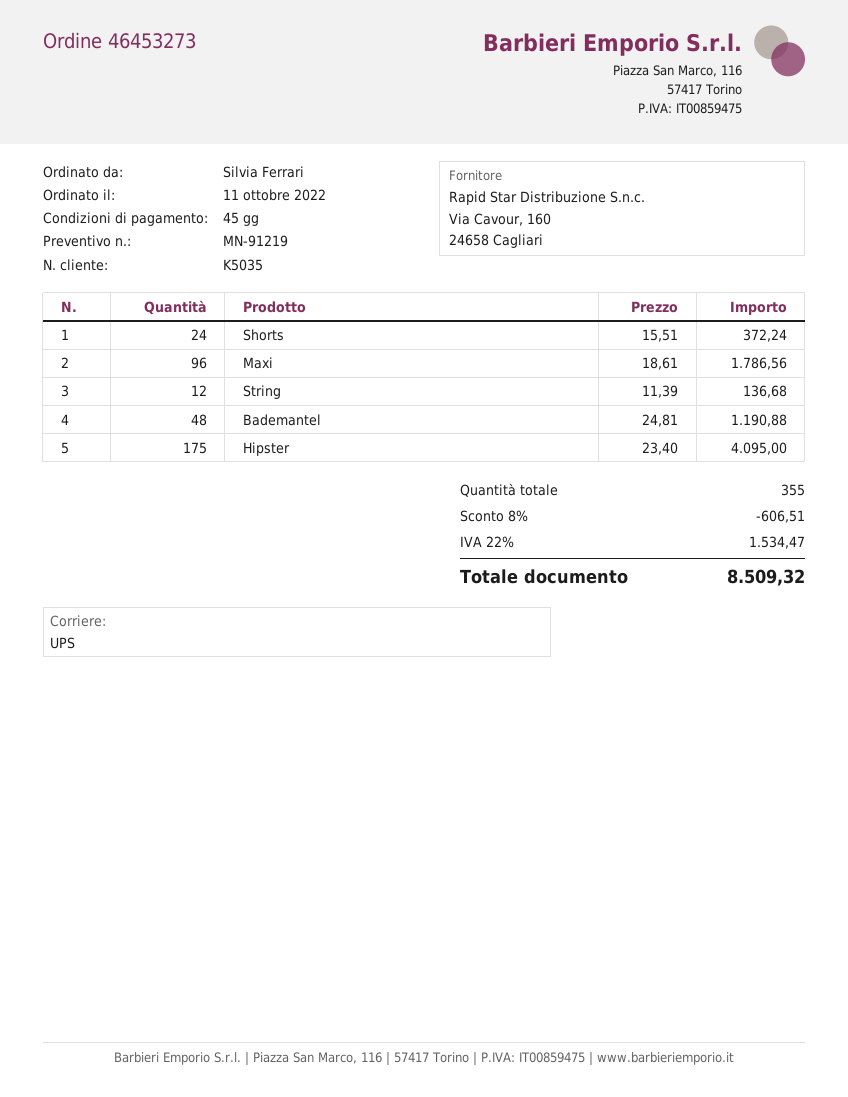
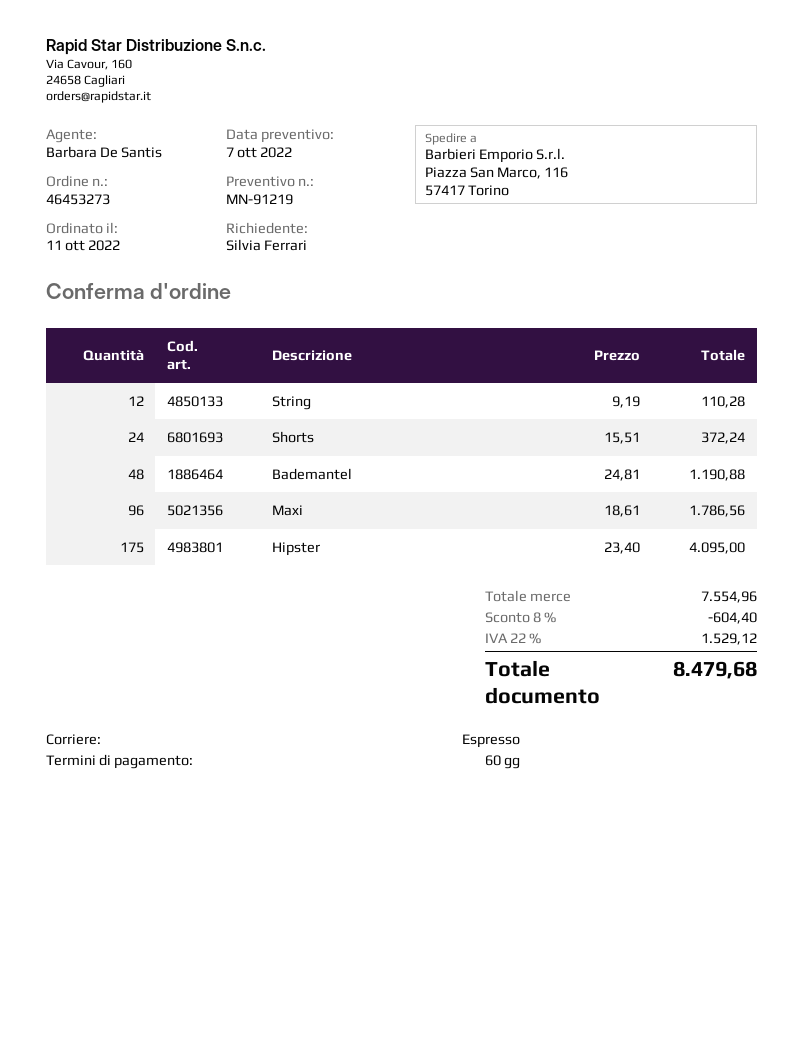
payment terms: 45 days -> 60 days
shipping method: UPS -> express
String: 12 x 11.39 = 136.68 -> 12 x 9.19 = 110.28
discount: 8% = 606.51 -> 8% = 604.40
tax: 22% = 1534.47 -> 22% = 1529.12
total: 8509.32 -> 8479.68

